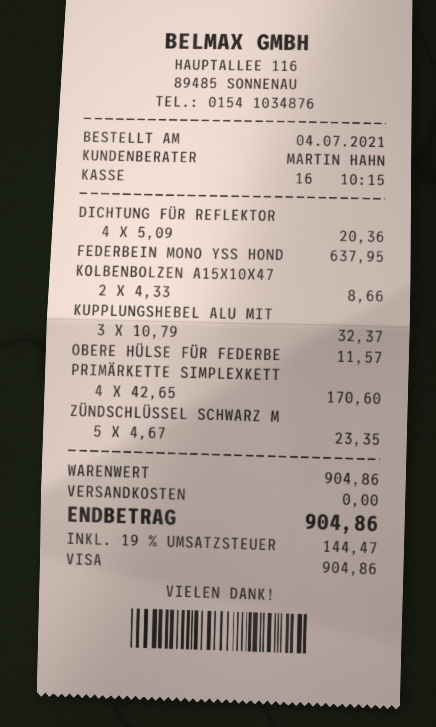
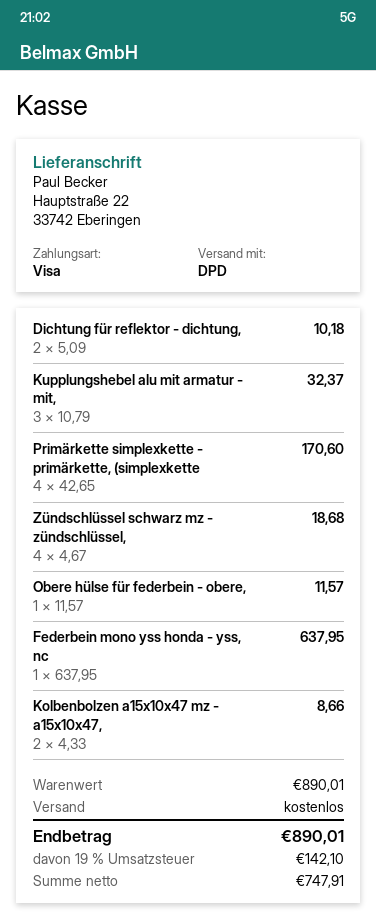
DICHTUNG FÜR REFLEKTOR: 4 x 5.09 = 20.36 -> 2 x 5.09 = 10.18
ZÜNDSCHLÜSSEL SCHWARZ M: 5 x 4.67 = 23.35 -> 4 x 4.67 = 18.68
subtotal: 904.86 -> 890.01
tax: 19% = 144.47 -> 19% = 142.10
total: 904.86 -> 890.01

